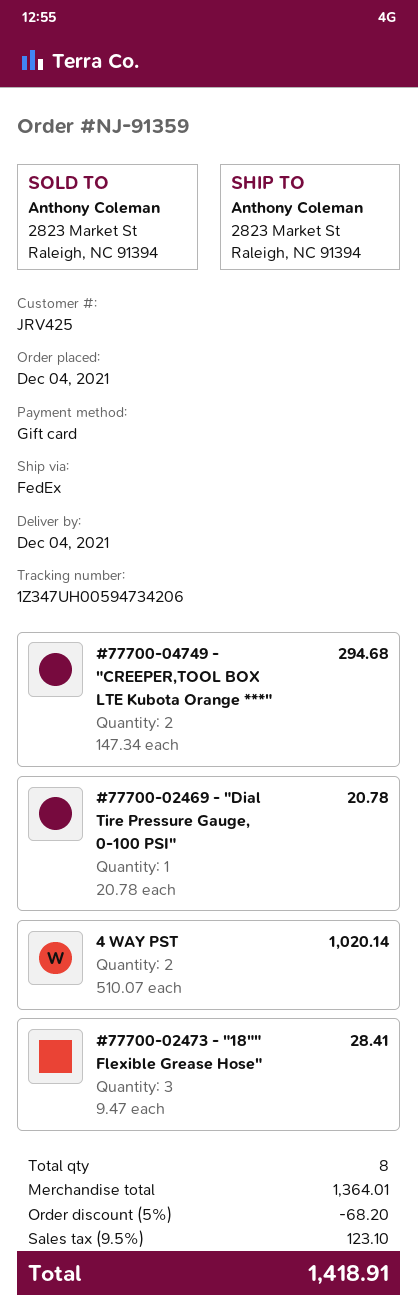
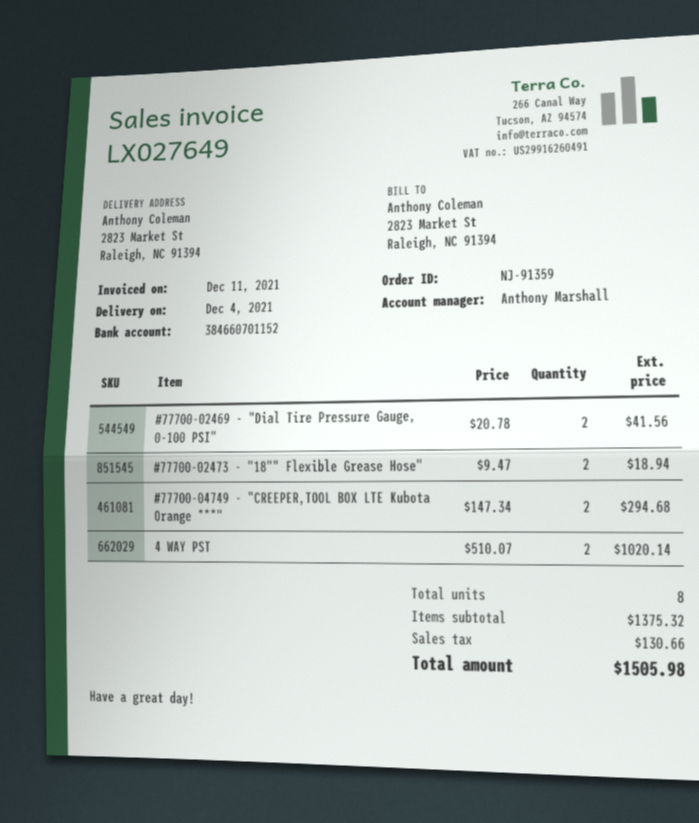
#77700-02469 - "Dial Tire Pressure Gauge, 0-100 PSI": 1 x 20.78 = 20.78 -> 2 x 20.78 = 41.56
#77700-02473 - "18"" Flexible Grease Hose": 3 x 9.47 = 28.41 -> 2 x 9.47 = 18.94
subtotal: 1364.01 -> 1375.32
discount: 5% = 68.20 -> none
tax: 123.10 -> 130.66
total: 1418.91 -> 1505.98

